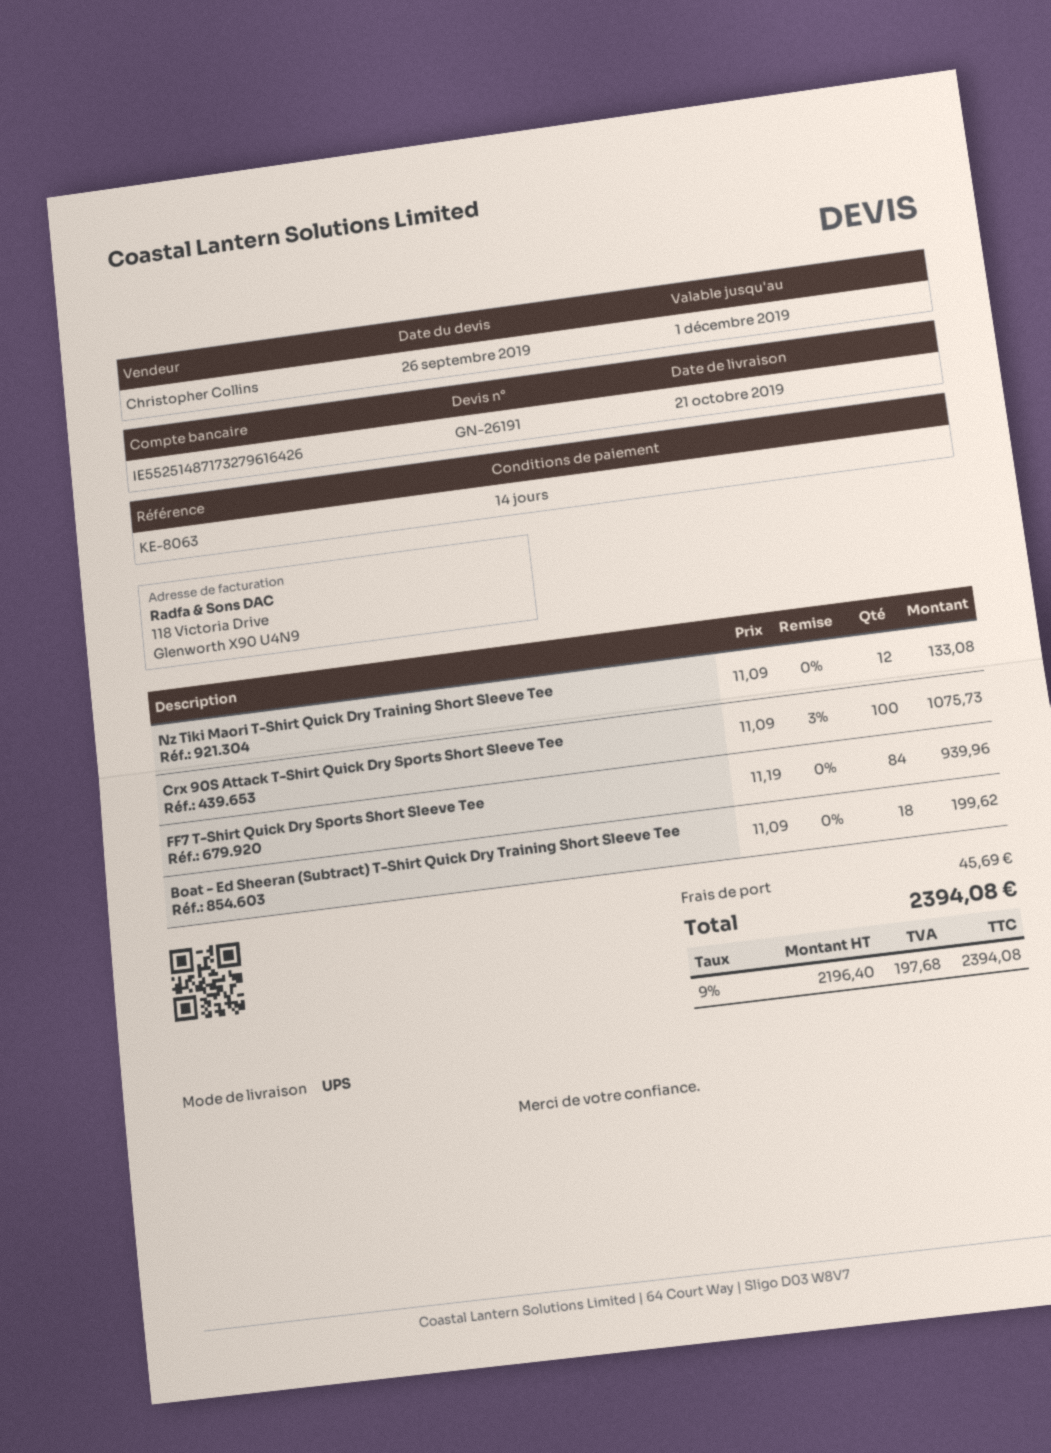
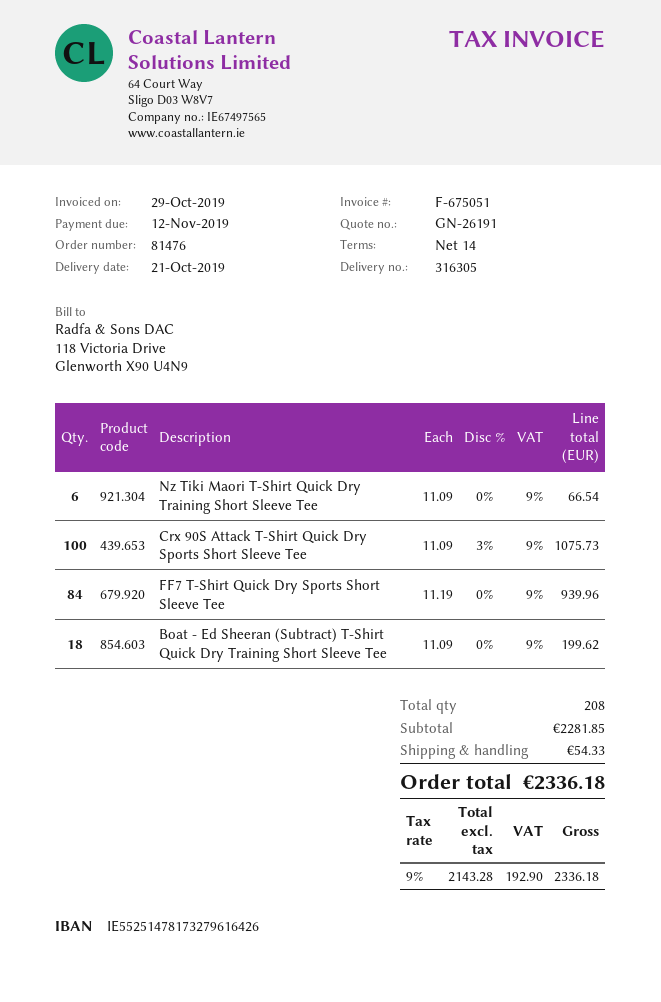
bank account: IE55251487173279616426 -> IE55251478173279616426
Nz Tiki Maori T-Shirt Quick Dry Training Short Sleeve Tee: 12 x 11.09 = 133.08 -> 6 x 11.09 = 66.54
shipping: 45.69 -> 54.33
net: 2196.40 -> 2143.28
tax: 9% = 197.68 -> 9% = 192.90
total: 2394.08 -> 2336.18

